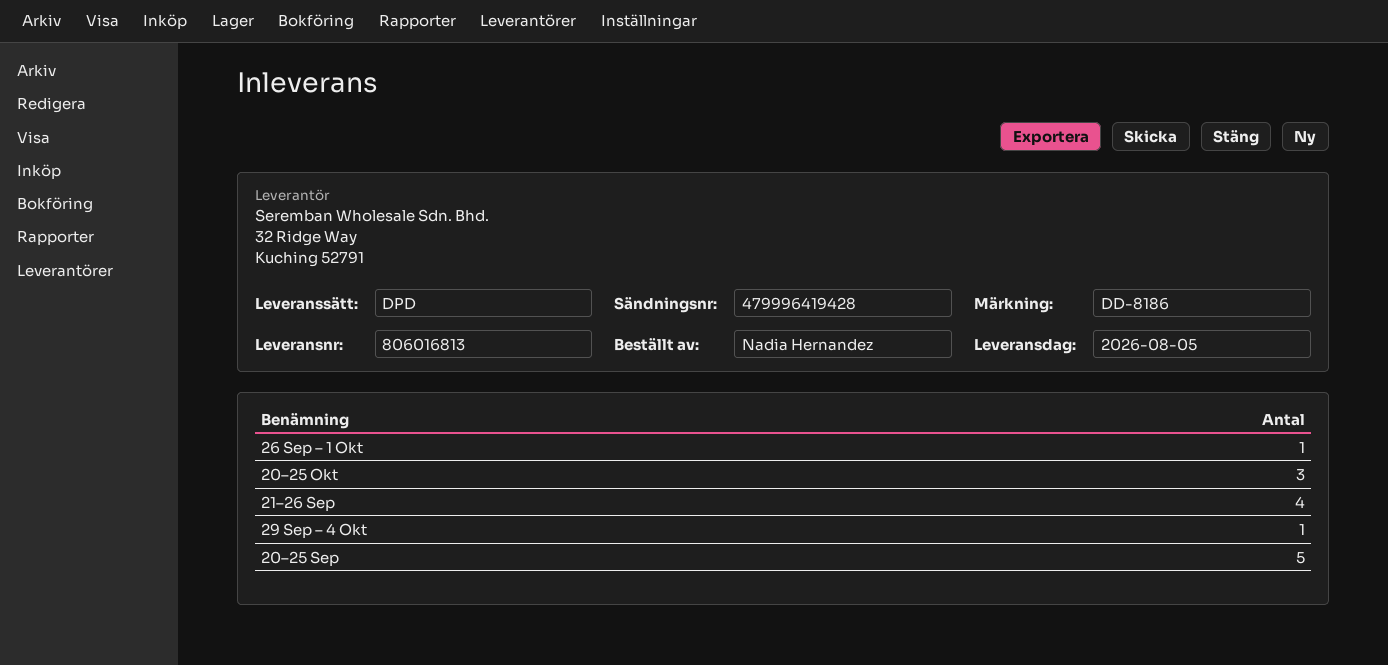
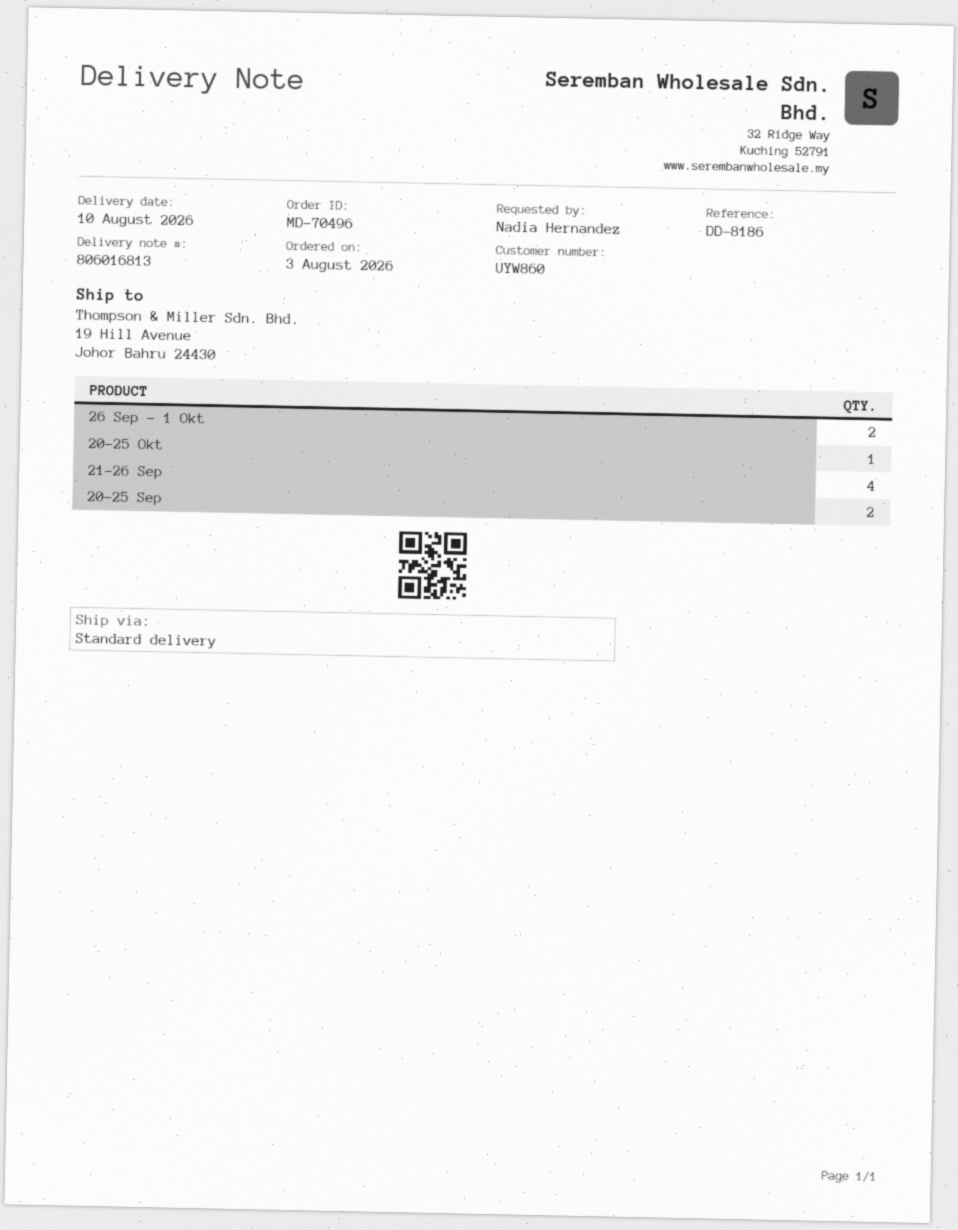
delivery date: 2026-08-05 -> 2026-08-10
shipping method: DPD -> standard
26 Sep – 1 Okt: 1 -> 2
20–25 Okt: 3 -> 1
29 Sep – 4 Okt: 1 -> none
20–25 Sep: 5 -> 2

